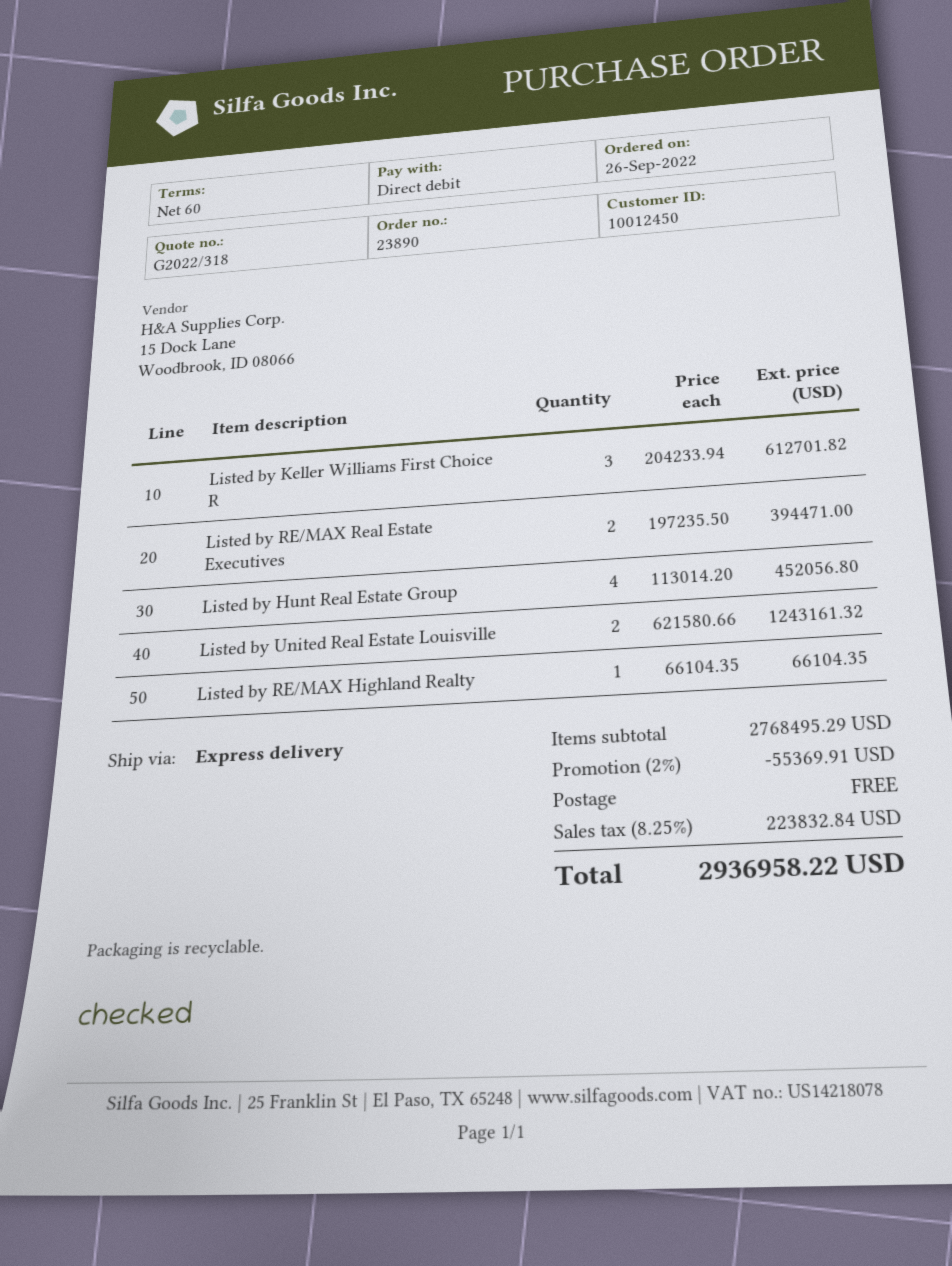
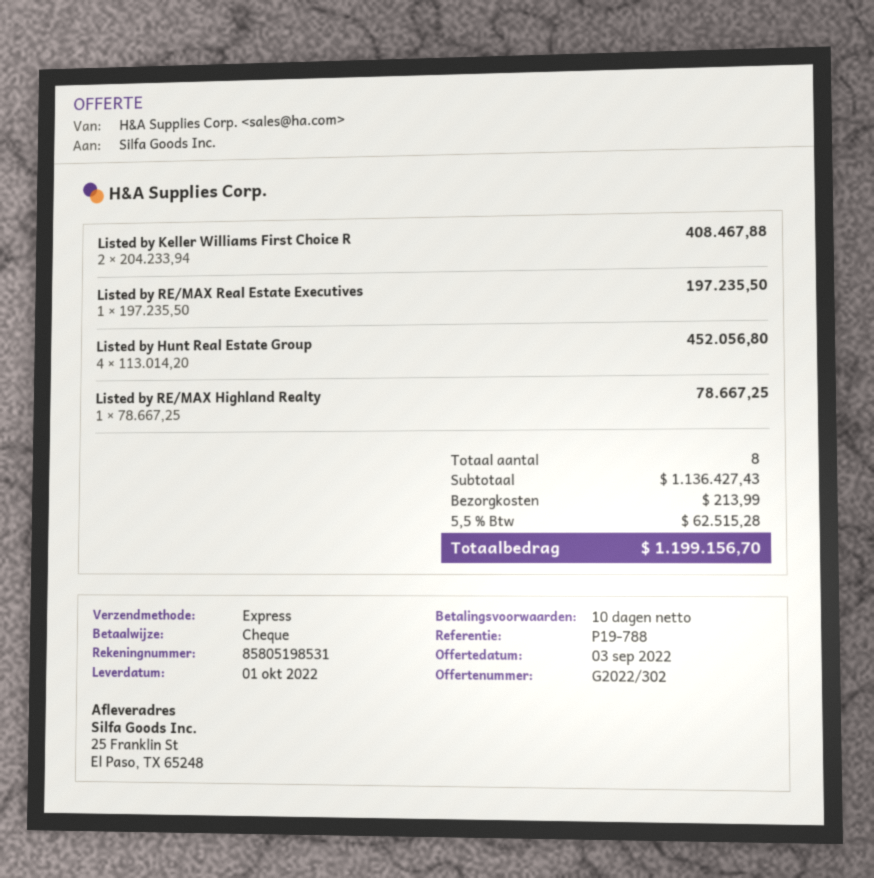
quote number: G2022/318 -> G2022/302
payment terms: 60 days -> 10 days
payment method: direct debit -> cheque
Listed by Keller Williams First Choice R: 3 x 204233.94 = 612701.82 -> 2 x 204233.94 = 408467.88
Listed by RE/MAX Real Estate Executives: 2 x 197235.50 = 394471.00 -> 1 x 197235.50 = 197235.50
Listed by United Real Estate Louisville: 2 x 621580.66 = 1243161.32 -> none
Listed by RE/MAX Highland Realty: 1 x 66104.35 = 66104.35 -> 1 x 78667.25 = 78667.25
subtotal: 2768495.29 -> 1136427.43
discount: 2% = 55369.91 -> none
shipping: 0.00 -> 213.99
tax: 8.25% = 223832.84 -> 5.5% = 62515.28
total: 2936958.22 -> 1199156.70

